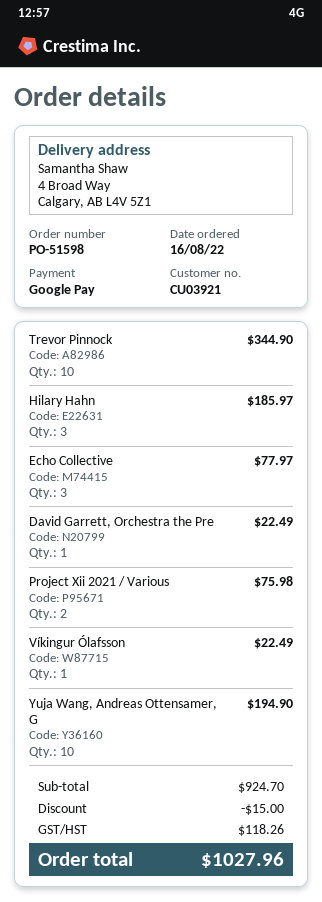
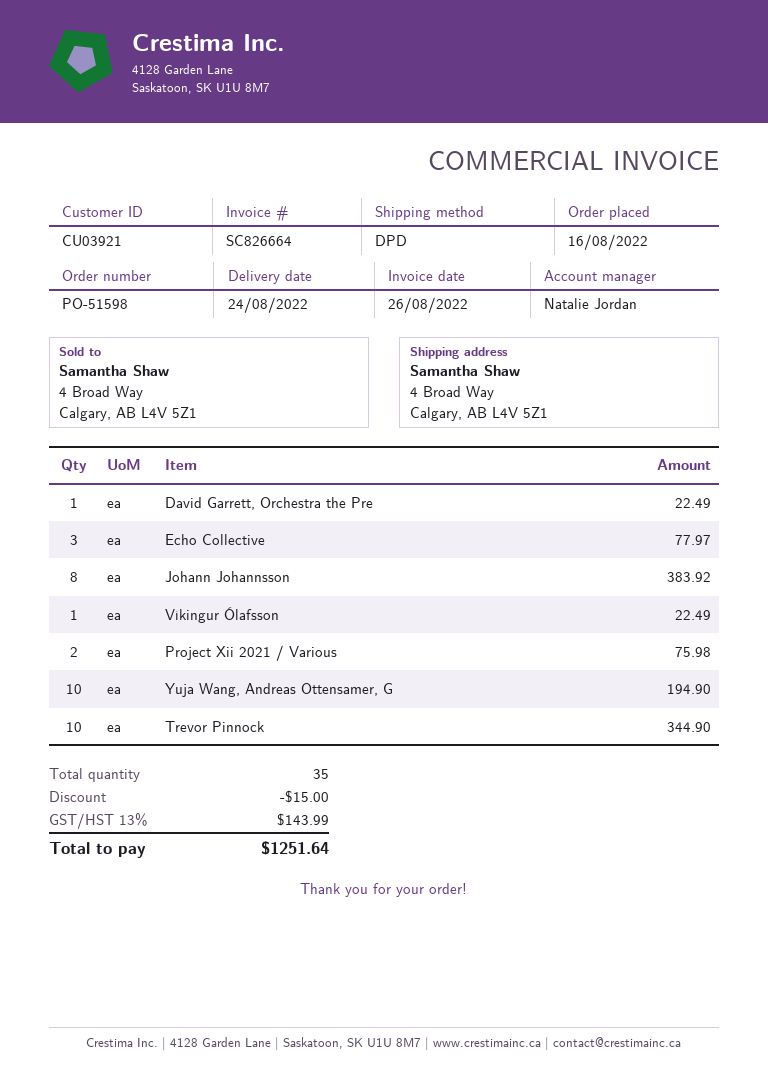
Hilary Hahn: 3 for 185.97 -> none
Johann Johannsson: none -> 8 for 383.92
tax: 118.26 -> 143.99
total: 1027.96 -> 1251.64

